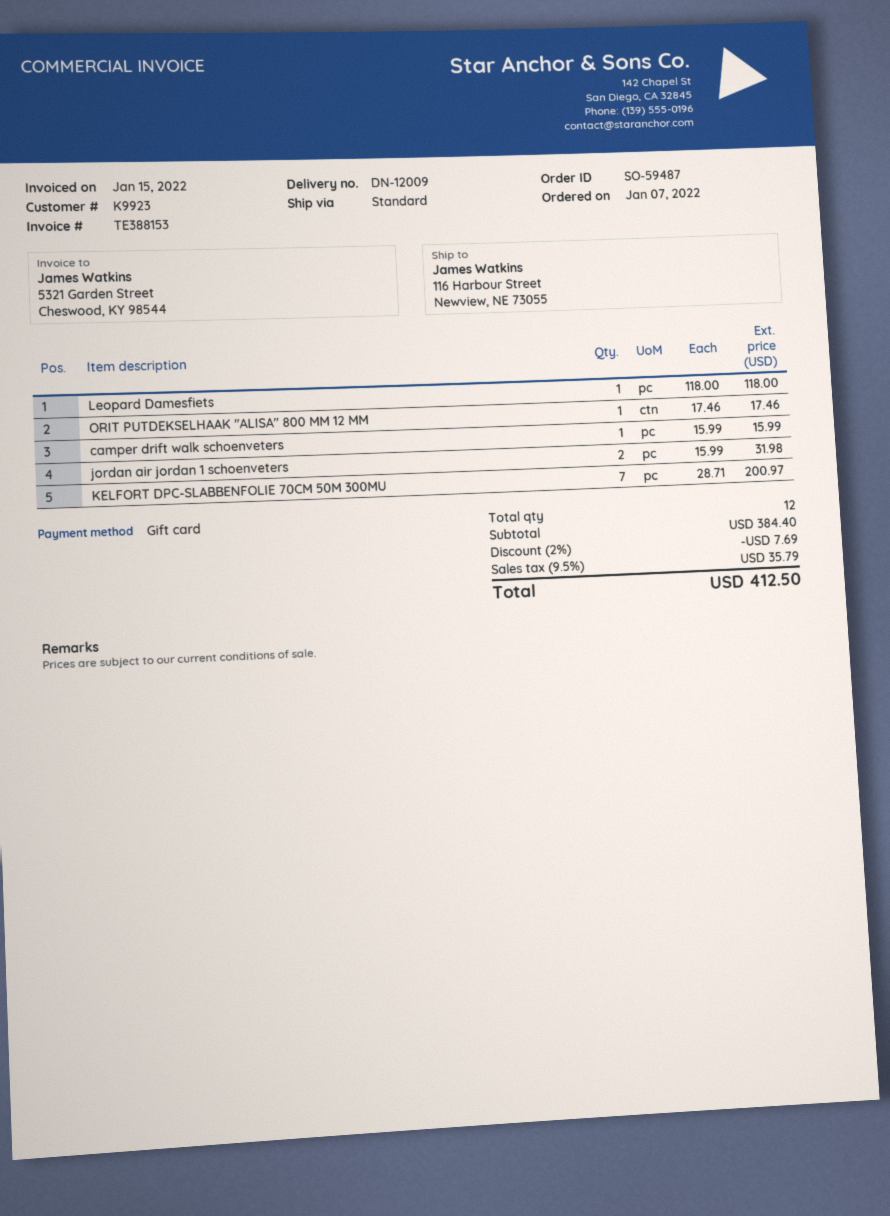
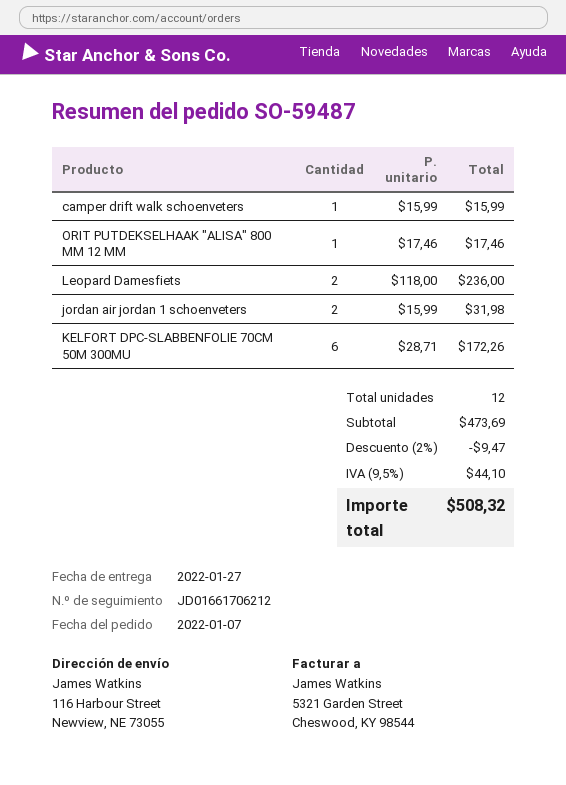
Leopard Damesfiets: 1 x 118.00 = 118.00 -> 2 x 118.00 = 236.00
KELFORT DPC-SLABBENFOLIE 70CM 50M 300MU: 7 x 28.71 = 200.97 -> 6 x 28.71 = 172.26
subtotal: 384.40 -> 473.69
discount: 2% = 7.69 -> 2% = 9.47
tax: 9.5% = 35.79 -> 9.5% = 44.10
total: 412.50 -> 508.32

